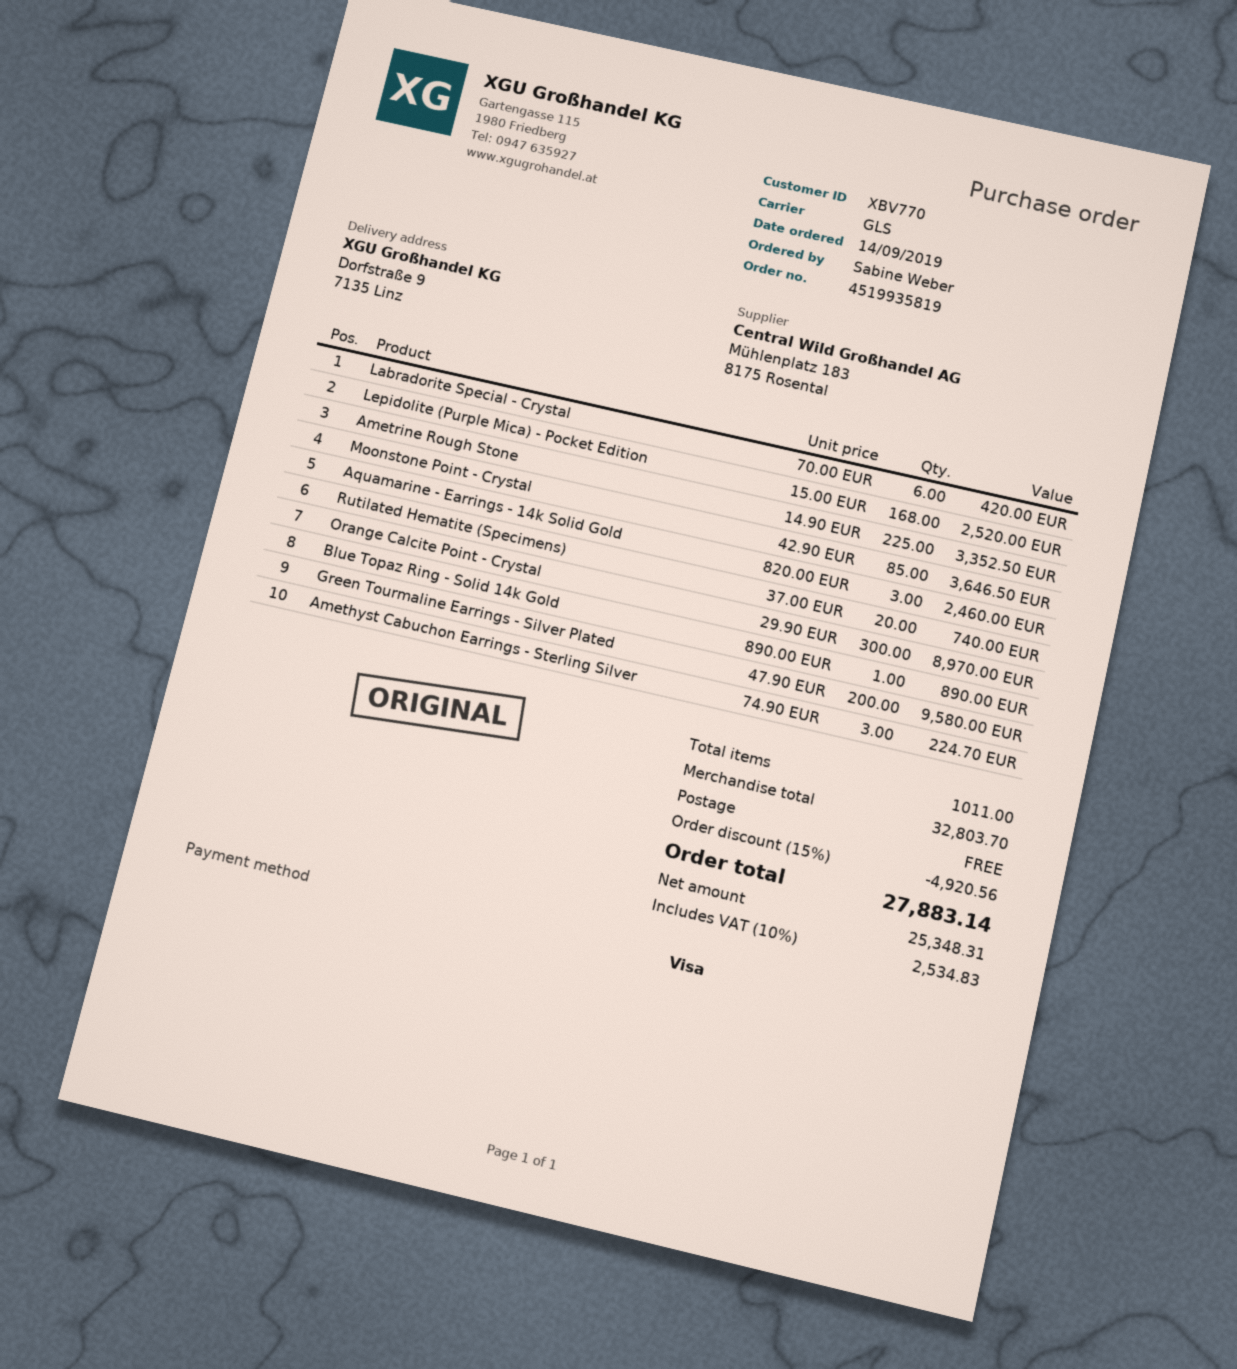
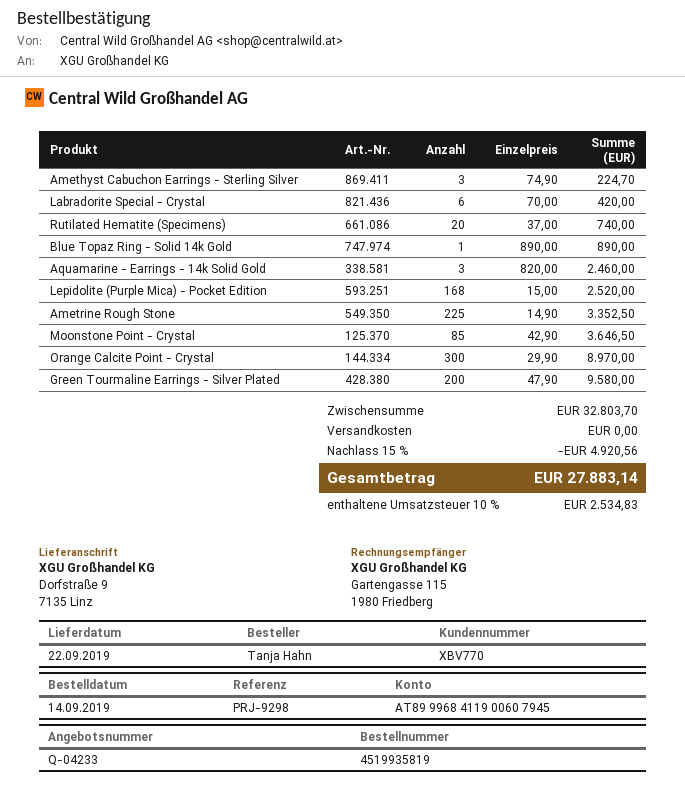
ordered by: Sabine Weber -> Tanja Hahn

